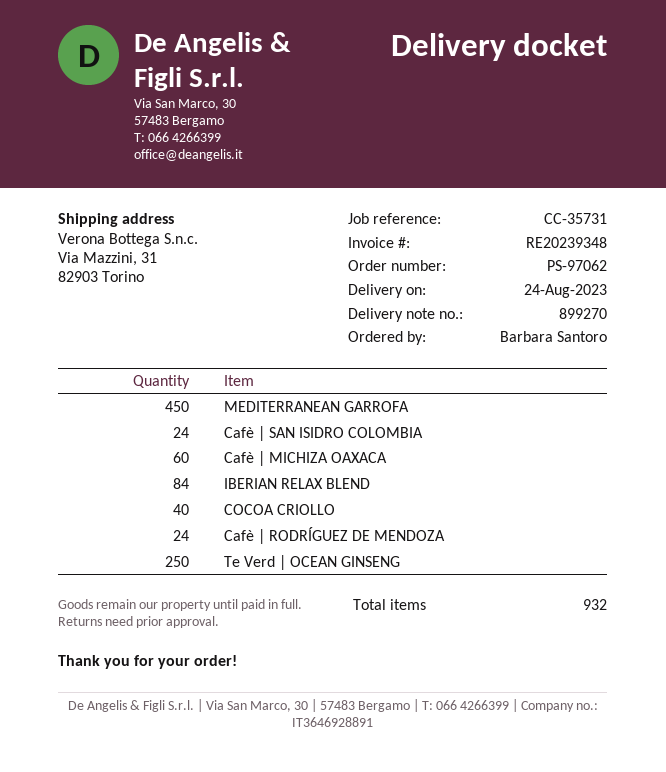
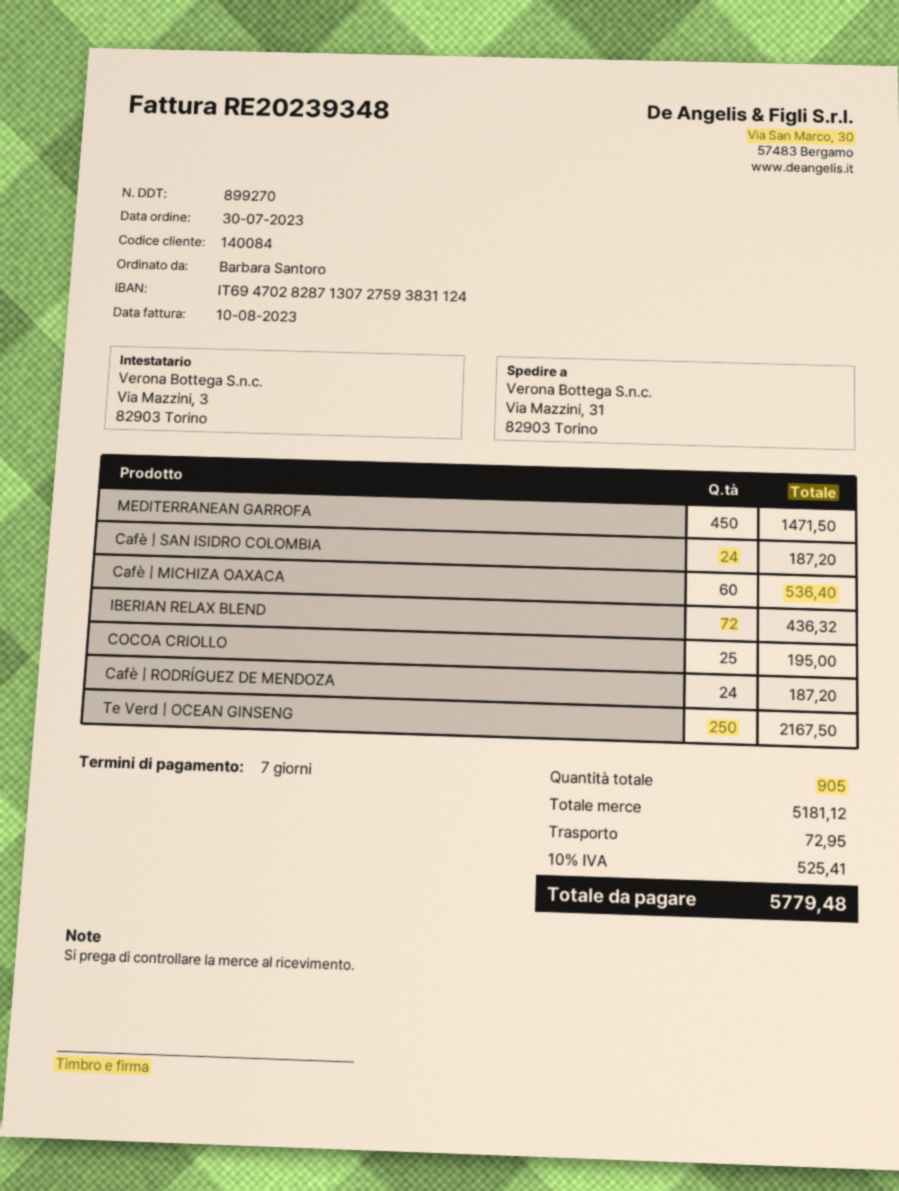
IBERIAN RELAX BLEND: 84 -> 72
COCOA CRIOLLO: 40 -> 25
total quantity: 932 -> 905

